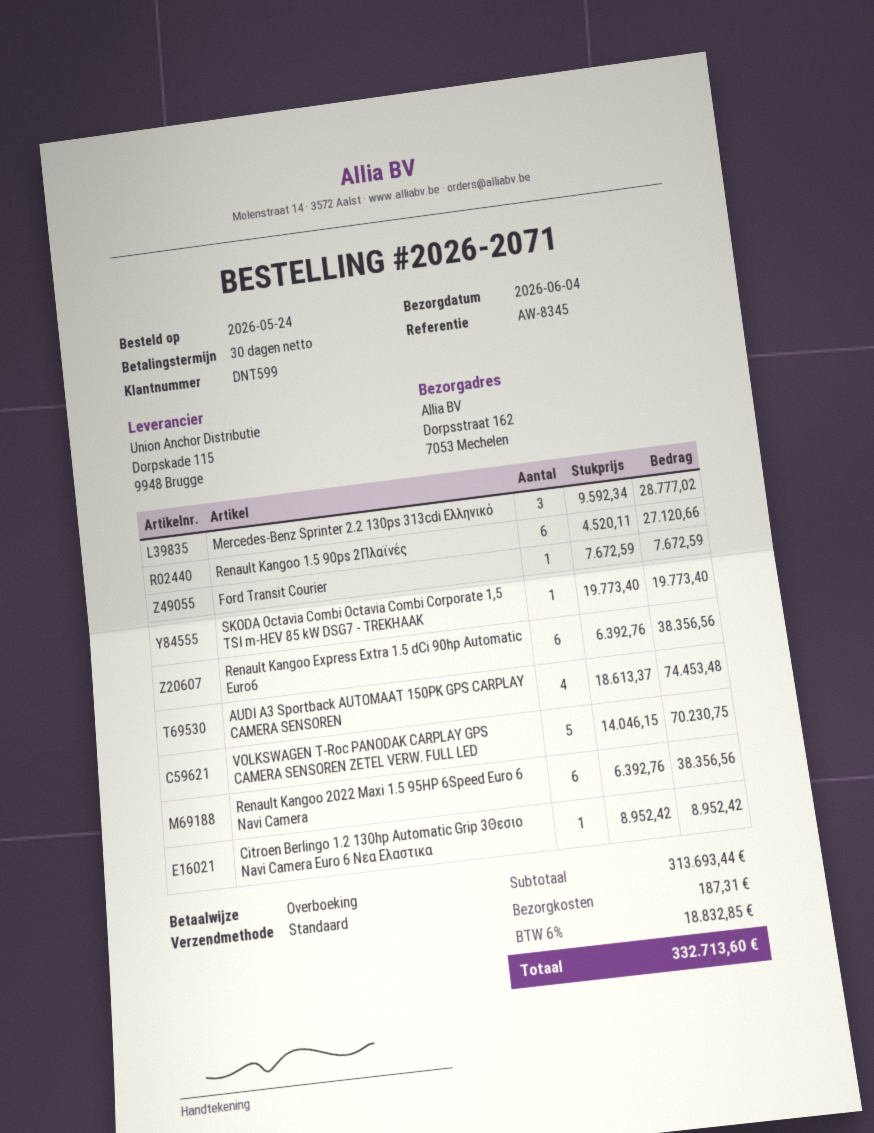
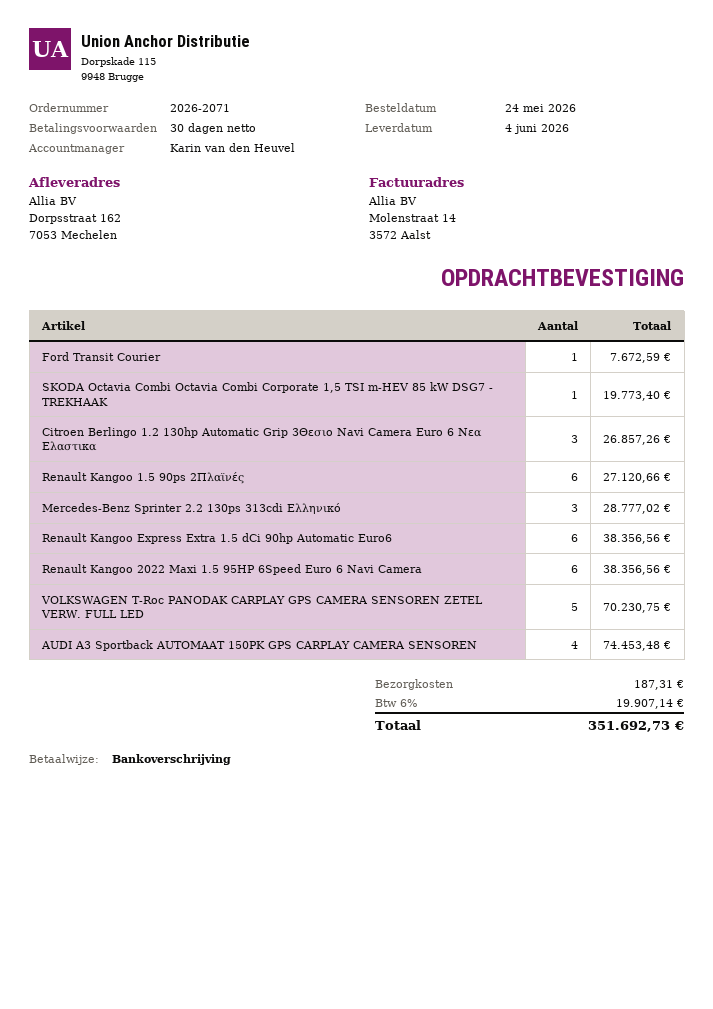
Citroen Berlingo 1.2 130hp Automatic Grip 3Θεσιο Navi Camera Euro 6 Νεα Ελαστικα: 1 for 8952.42 -> 3 for 26857.26
tax: 6% = 18832.85 -> 6% = 19907.14
total: 332713.60 -> 351692.73

